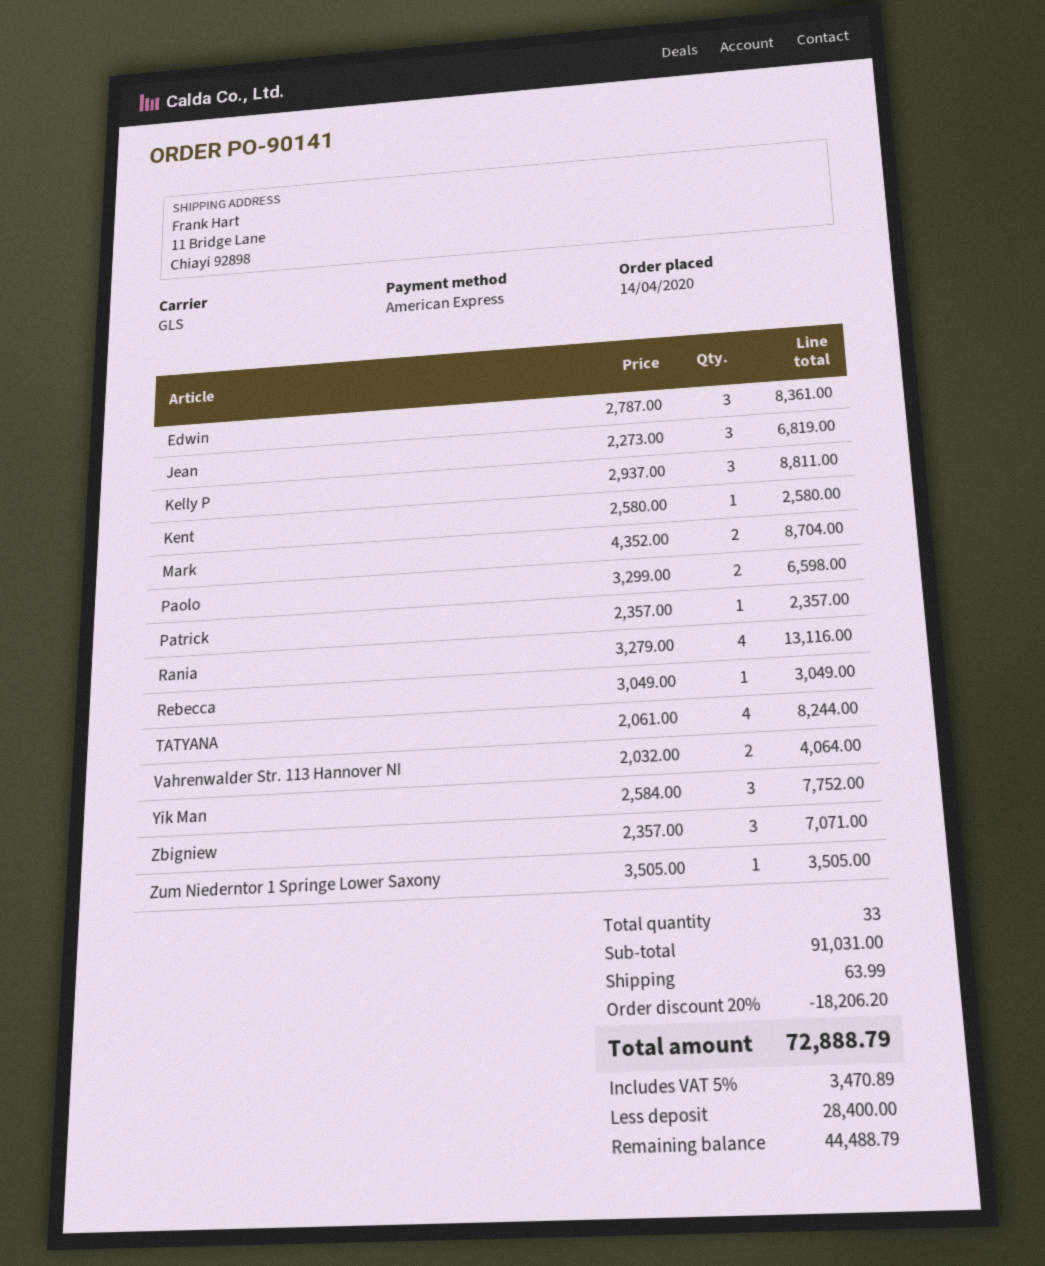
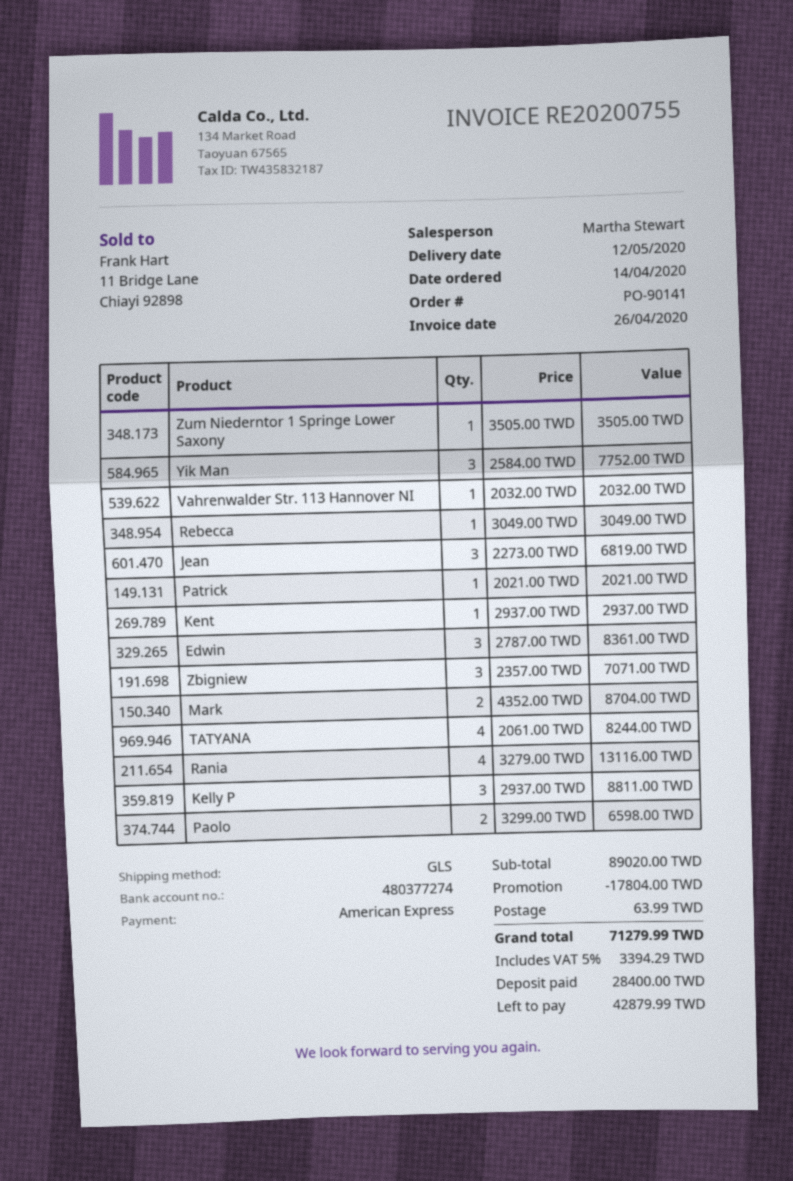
Kent: 1 x 2580.00 = 2580.00 -> 1 x 2937.00 = 2937.00
Patrick: 1 x 2357.00 = 2357.00 -> 1 x 2021.00 = 2021.00
Vahrenwalder Str. 113 Hannover NI: 2 x 2032.00 = 4064.00 -> 1 x 2032.00 = 2032.00
subtotal: 91031.00 -> 89020.00
discount: 18206.20 -> 17804.00
tax: 5% = 3470.89 -> 5% = 3394.29
total: 72888.79 -> 71279.99
balance: 44488.79 -> 42879.99

